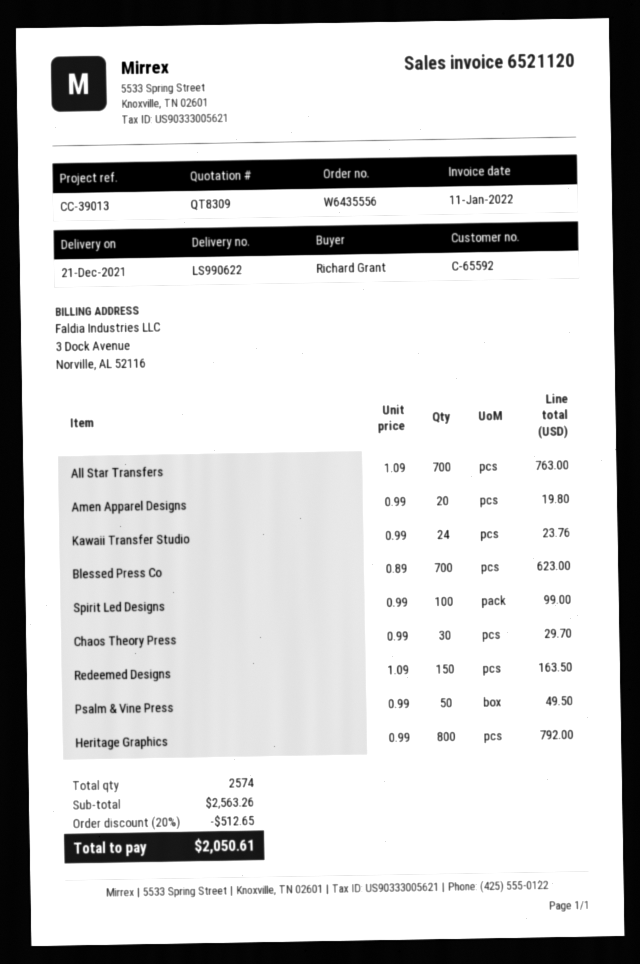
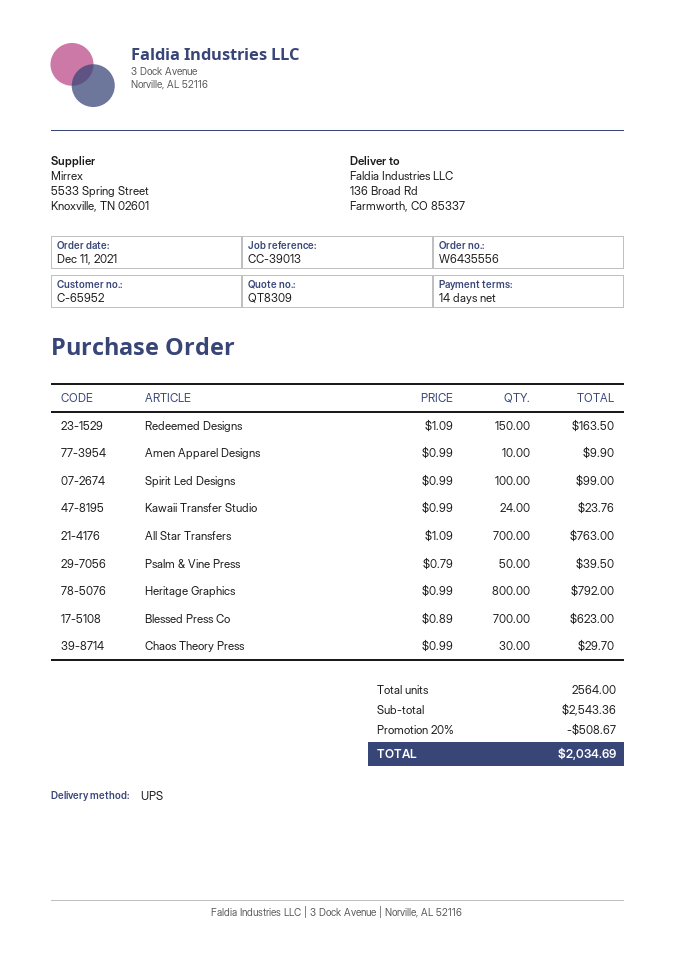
customer number: C-65592 -> C-65952
Amen Apparel Designs: 20 x 0.99 = 19.80 -> 10 x 0.99 = 9.90
Psalm & Vine Press: 50 x 0.99 = 49.50 -> 50 x 0.79 = 39.50
total quantity: 2574 -> 2564
subtotal: 2563.26 -> 2543.36
discount: 20% = 512.65 -> 20% = 508.67
total: 2050.61 -> 2034.69

